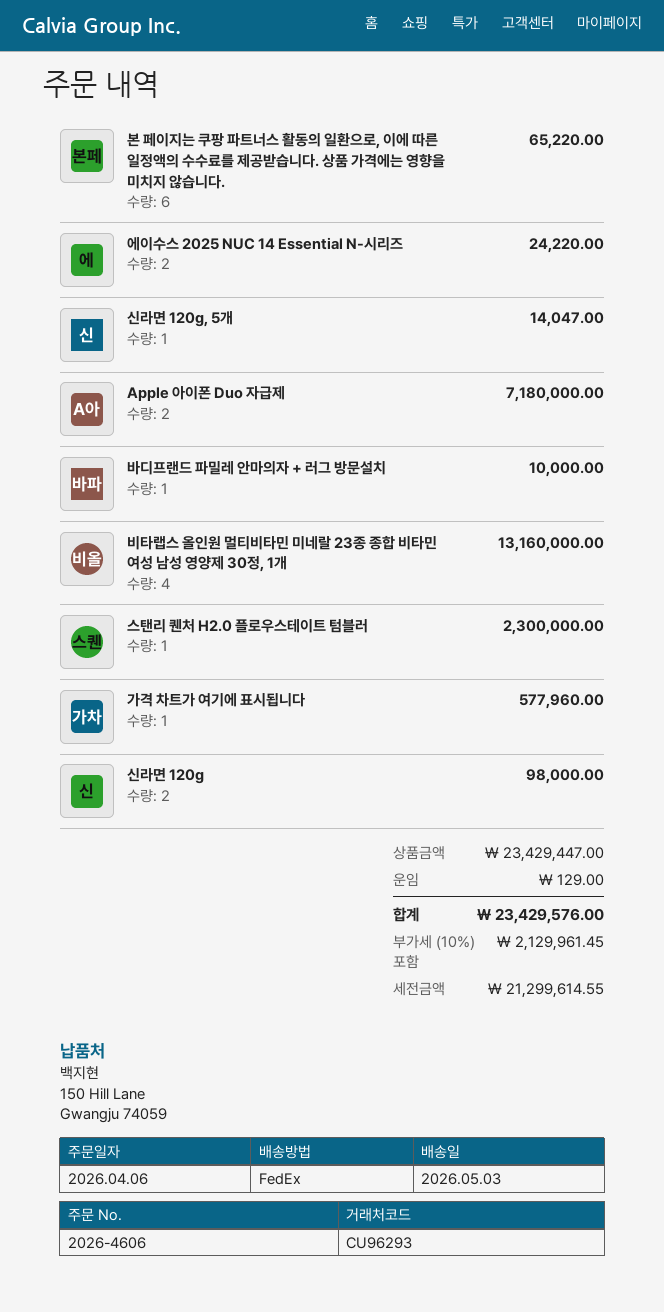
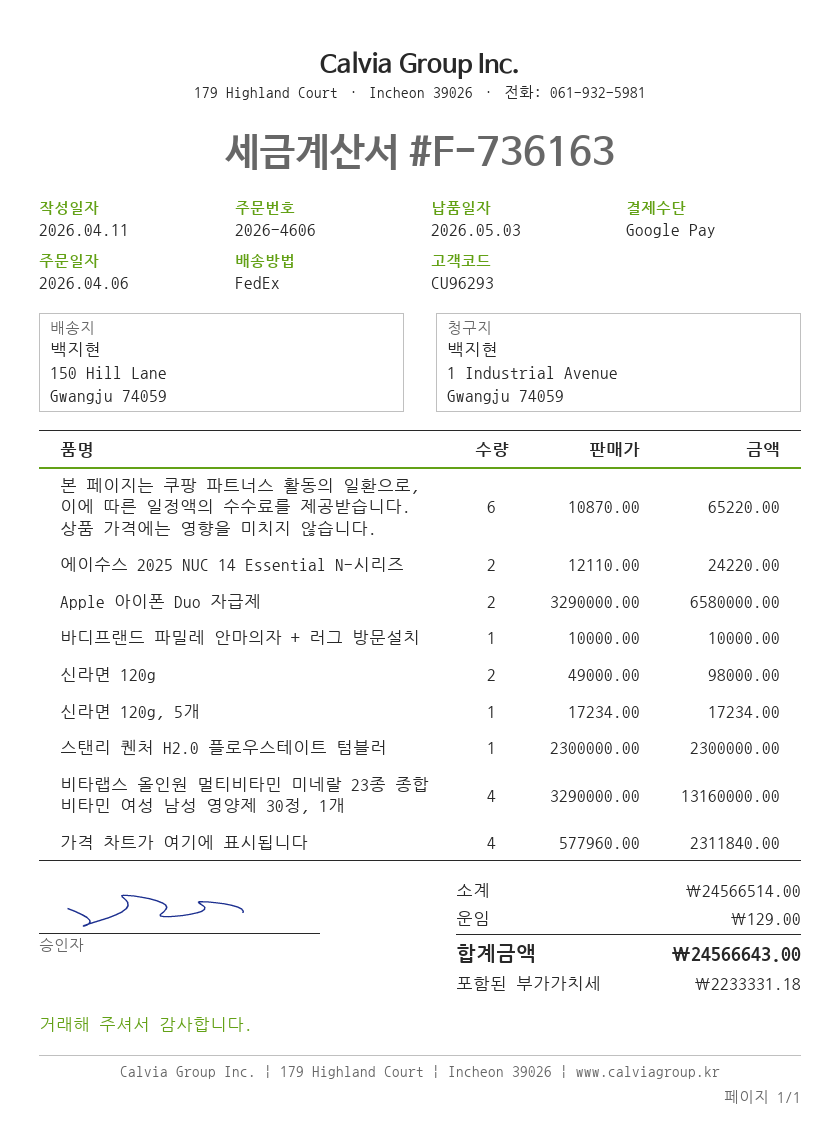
신라면 120g, 5개: 1 for 14047.00 -> 1 for 17234.00
Apple 아이폰 Duo 자급제: 2 for 7180000.00 -> 2 for 6580000.00
가격 차트가 여기에 표시됩니다: 1 for 577960.00 -> 4 for 2311840.00
subtotal: 23429447.00 -> 24566514.00
tax: 2129961.45 -> 2233331.18
total: 23429576.00 -> 24566643.00

